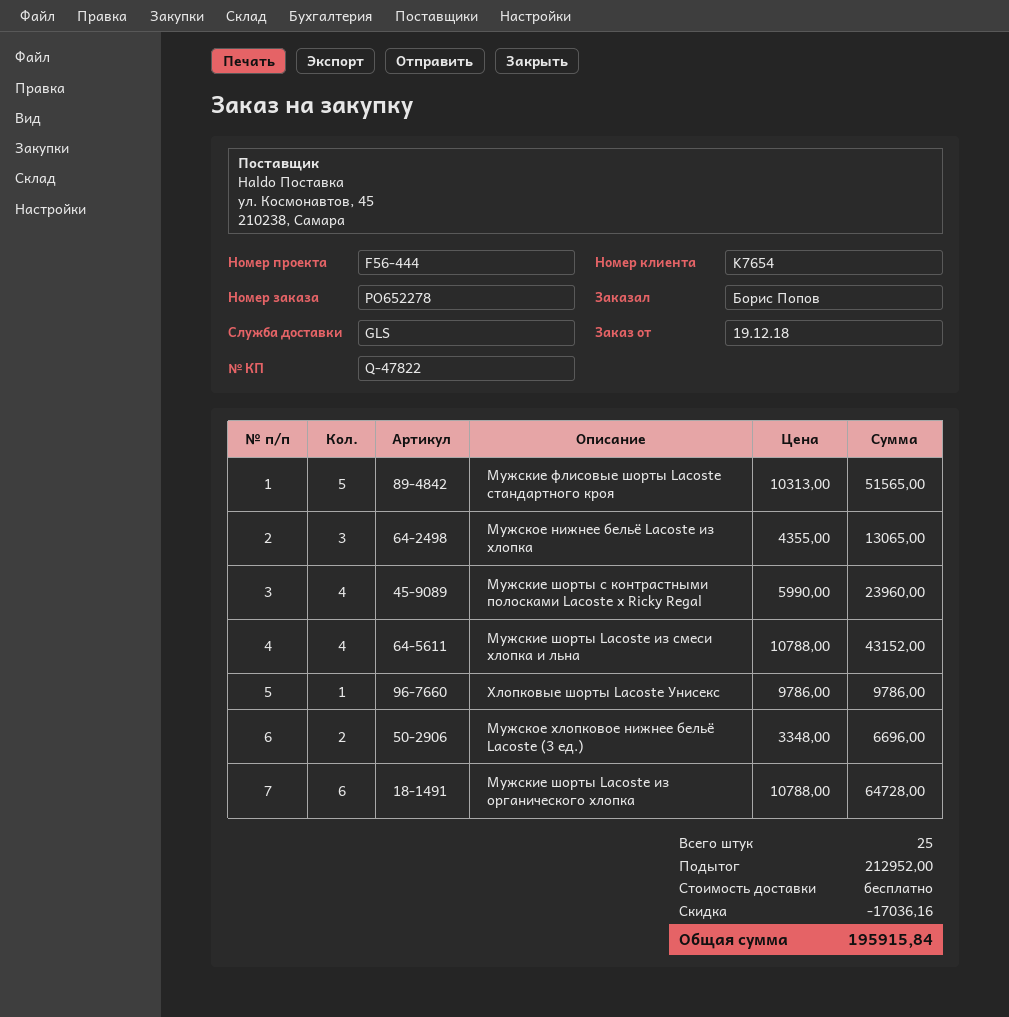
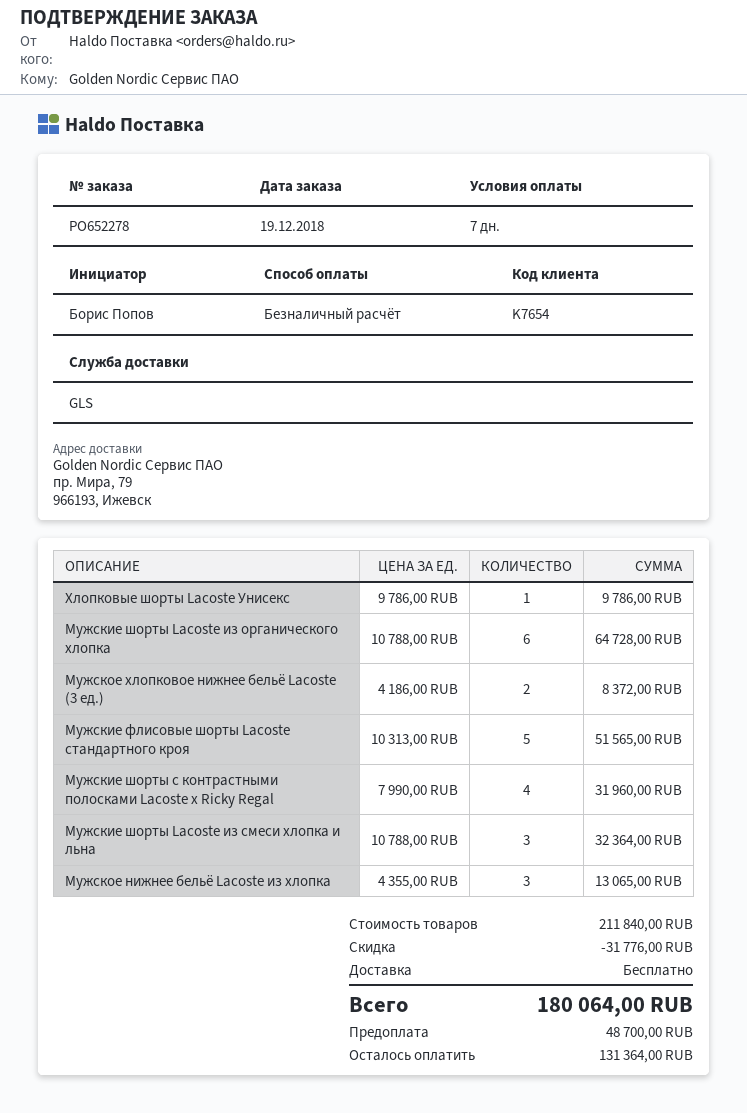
Мужские шорты с контрастными полосками Lacoste x Ricky Regal: 4 x 5990.00 = 23960.00 -> 4 x 7990.00 = 31960.00
Мужские шорты Lacoste из смеси хлопка и льна: 4 x 10788.00 = 43152.00 -> 3 x 10788.00 = 32364.00
Мужское хлопковое нижнее бельё Lacoste (3 ед.): 2 x 3348.00 = 6696.00 -> 2 x 4186.00 = 8372.00
subtotal: 212952.00 -> 211840.00
discount: 17036.16 -> 31776.00
total: 195915.84 -> 180064.00

